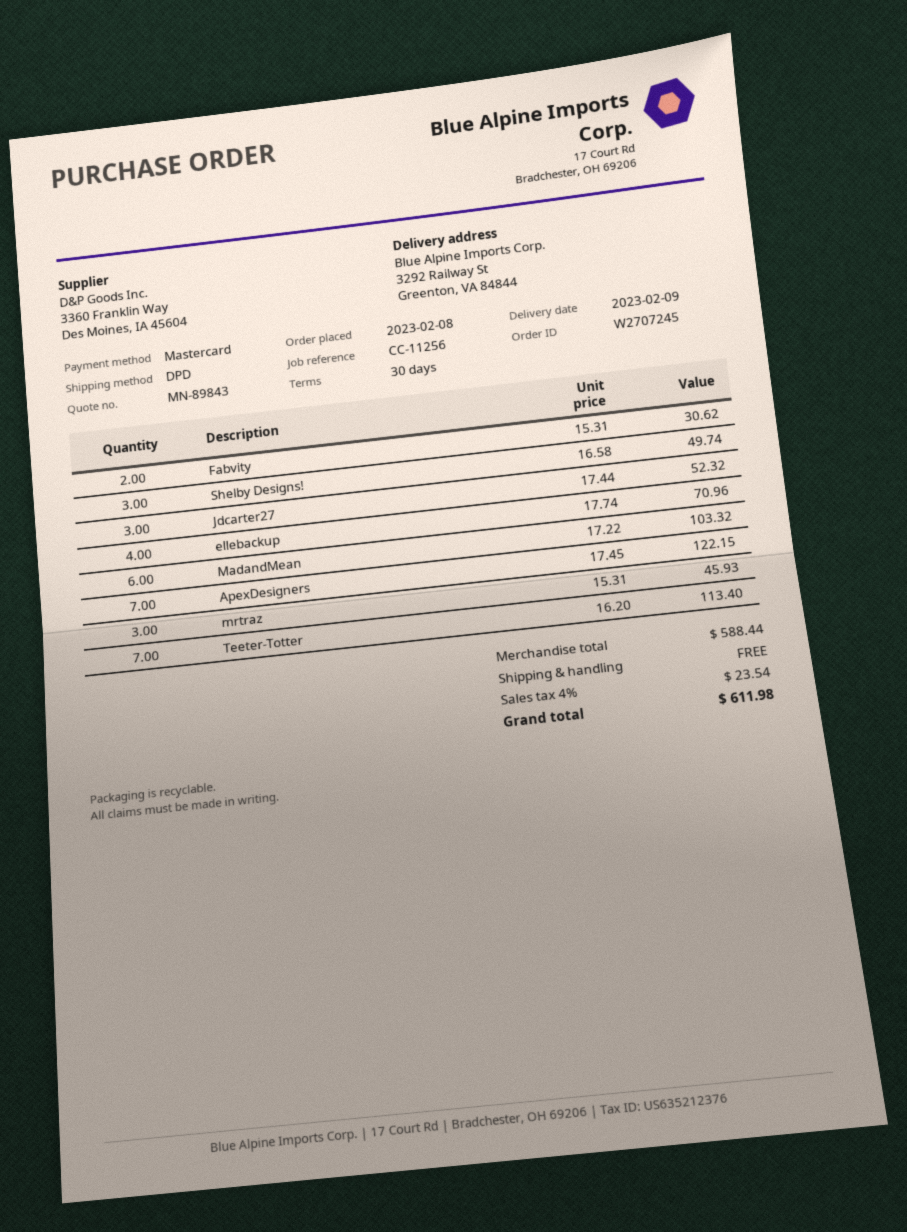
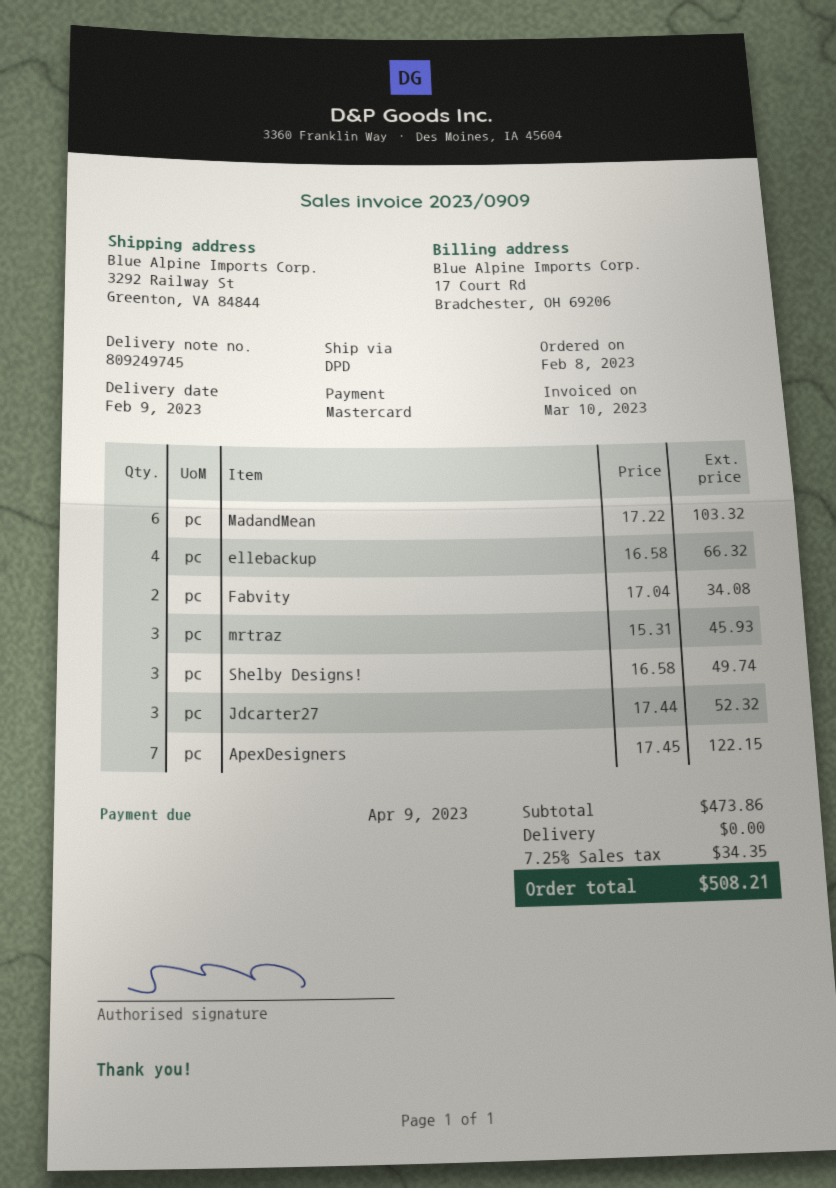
Fabvity: 2 x 15.31 = 30.62 -> 2 x 17.04 = 34.08
ellebackup: 4 x 17.74 = 70.96 -> 4 x 16.58 = 66.32
Teeter-Totter: 7 x 16.20 = 113.40 -> none
subtotal: 588.44 -> 473.86
tax: 4% = 23.54 -> 7.25% = 34.35
total: 611.98 -> 508.21

